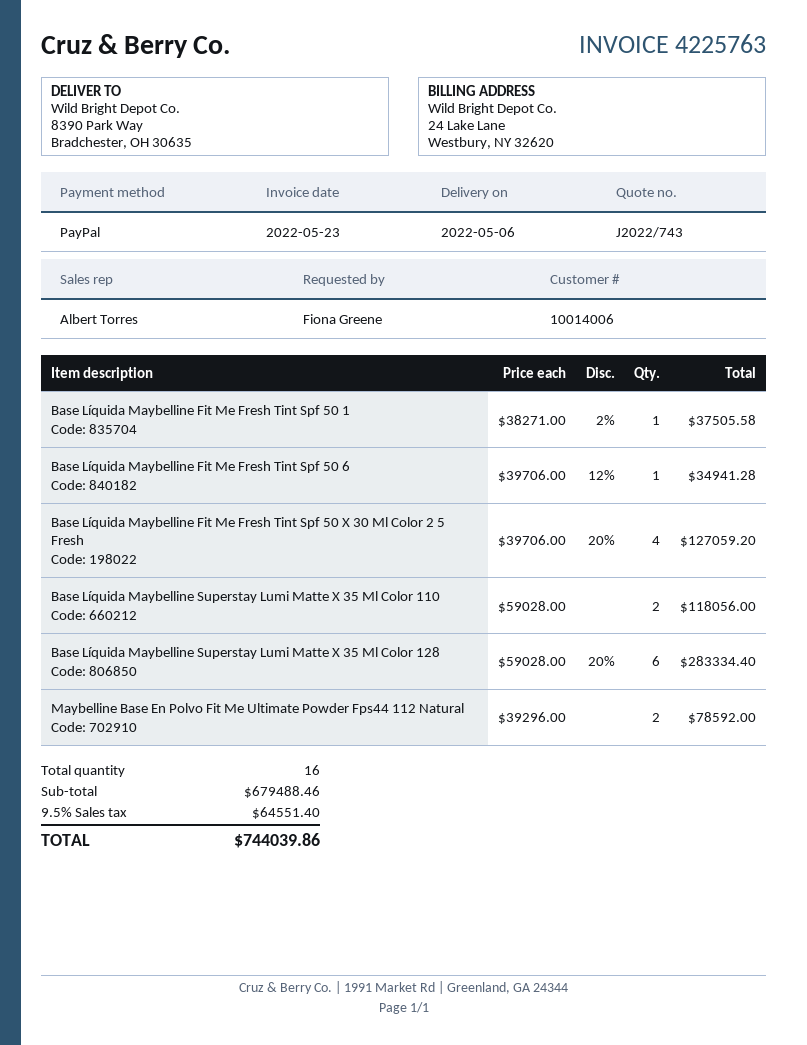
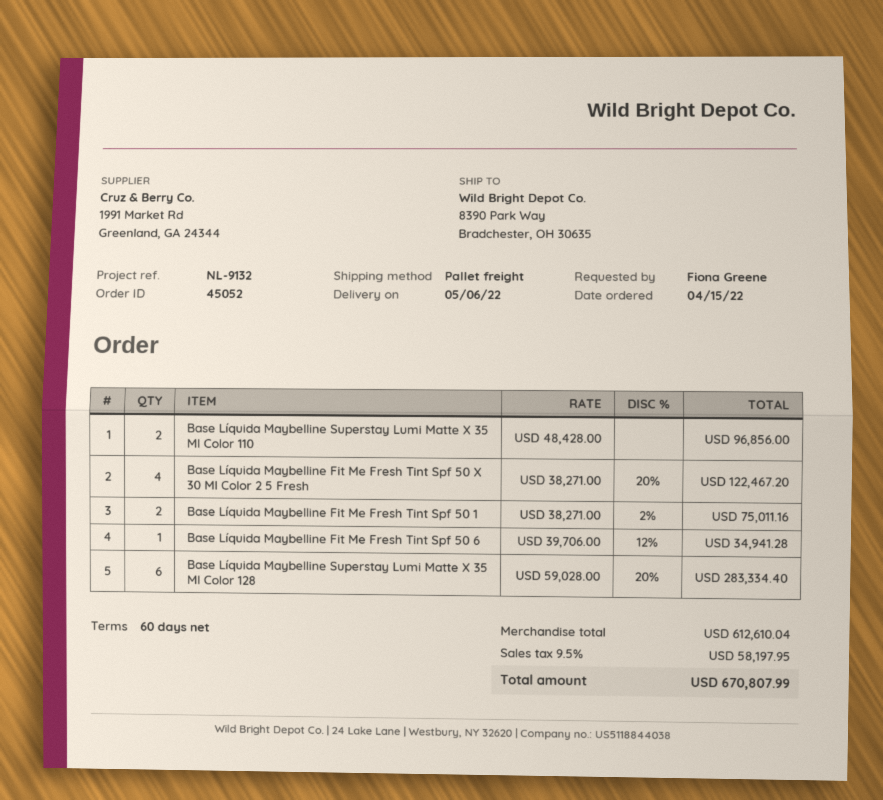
Base Líquida Maybelline Fit Me Fresh Tint Spf 50 1: 1 x 38271.00 - 2% = 37505.58 -> 2 x 38271.00 - 2% = 75011.16
Base Líquida Maybelline Fit Me Fresh Tint Spf 50 X 30 Ml Color 2 5 Fresh: 4 x 39706.00 - 20% = 127059.20 -> 4 x 38271.00 - 20% = 122467.20
Base Líquida Maybelline Superstay Lumi Matte X 35 Ml Color 110: 2 x 59028.00 = 118056.00 -> 2 x 48428.00 = 96856.00
Maybelline Base En Polvo Fit Me Ultimate Powder Fps44 112 Natural: 2 x 39296.00 = 78592.00 -> none
subtotal: 679488.46 -> 612610.04
tax: 9.5% = 64551.40 -> 9.5% = 58197.95
total: 744039.86 -> 670807.99

